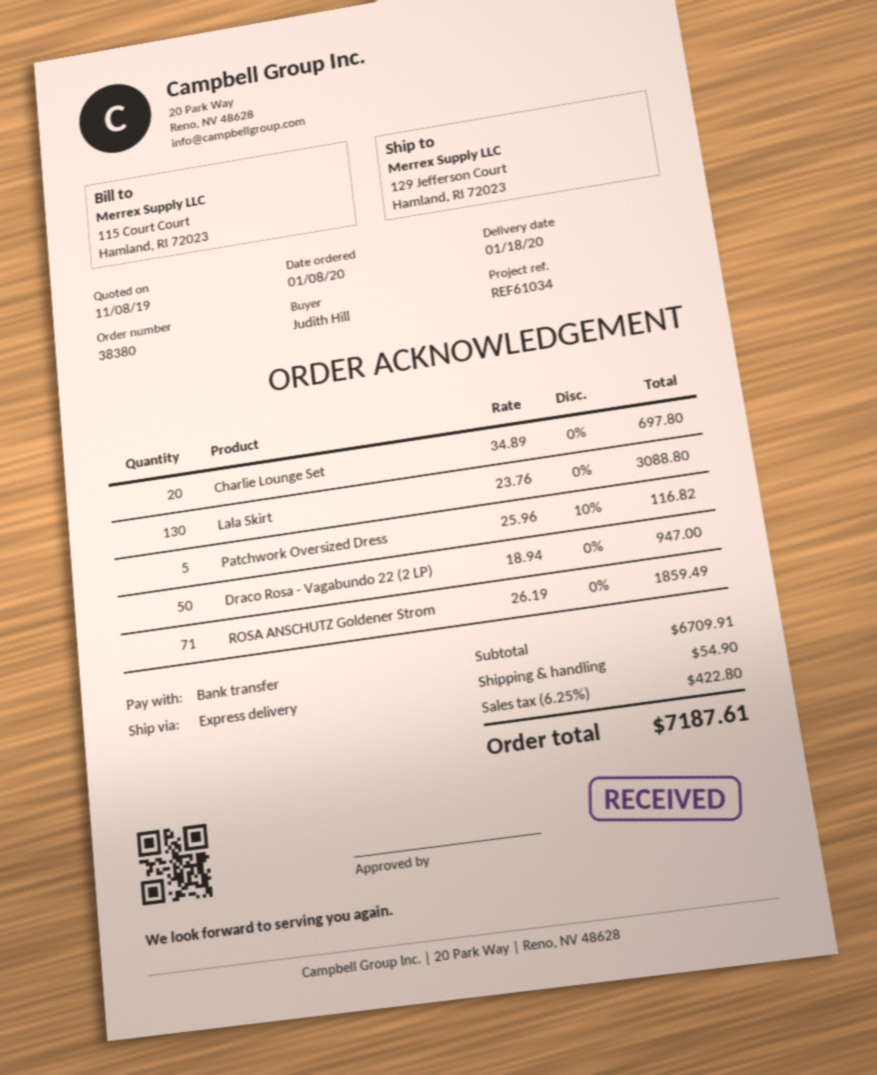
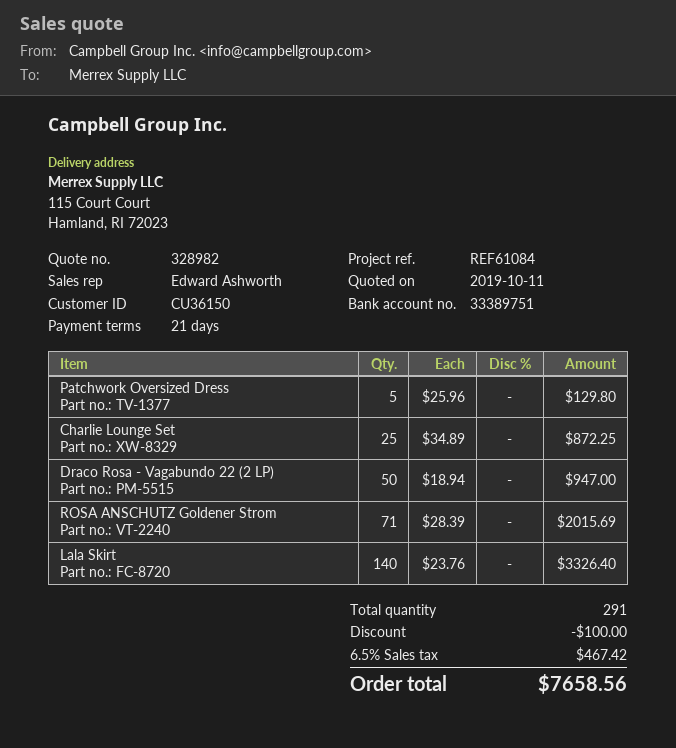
quote date: 2019-11-08 -> 2019-10-11
reference: REF61034 -> REF61084
ship to: 129 Jefferson Court, Hamland, RI 72023 -> 115 Court Court, Hamland, RI 72023
Charlie Lounge Set: 20 x 34.89 = 697.80 -> 25 x 34.89 = 872.25
Lala Skirt: 130 x 23.76 = 3088.80 -> 140 x 23.76 = 3326.40
Patchwork Oversized Dress: 5 x 25.96 - 10% = 116.82 -> 5 x 25.96 = 129.80
ROSA ANSCHUTZ Goldener Strom: 71 x 26.19 = 1859.49 -> 71 x 28.39 = 2015.69
discount: none -> 100.00
shipping: 54.90 -> none
tax: 6.25% = 422.80 -> 6.5% = 467.42
total: 7187.61 -> 7658.56

